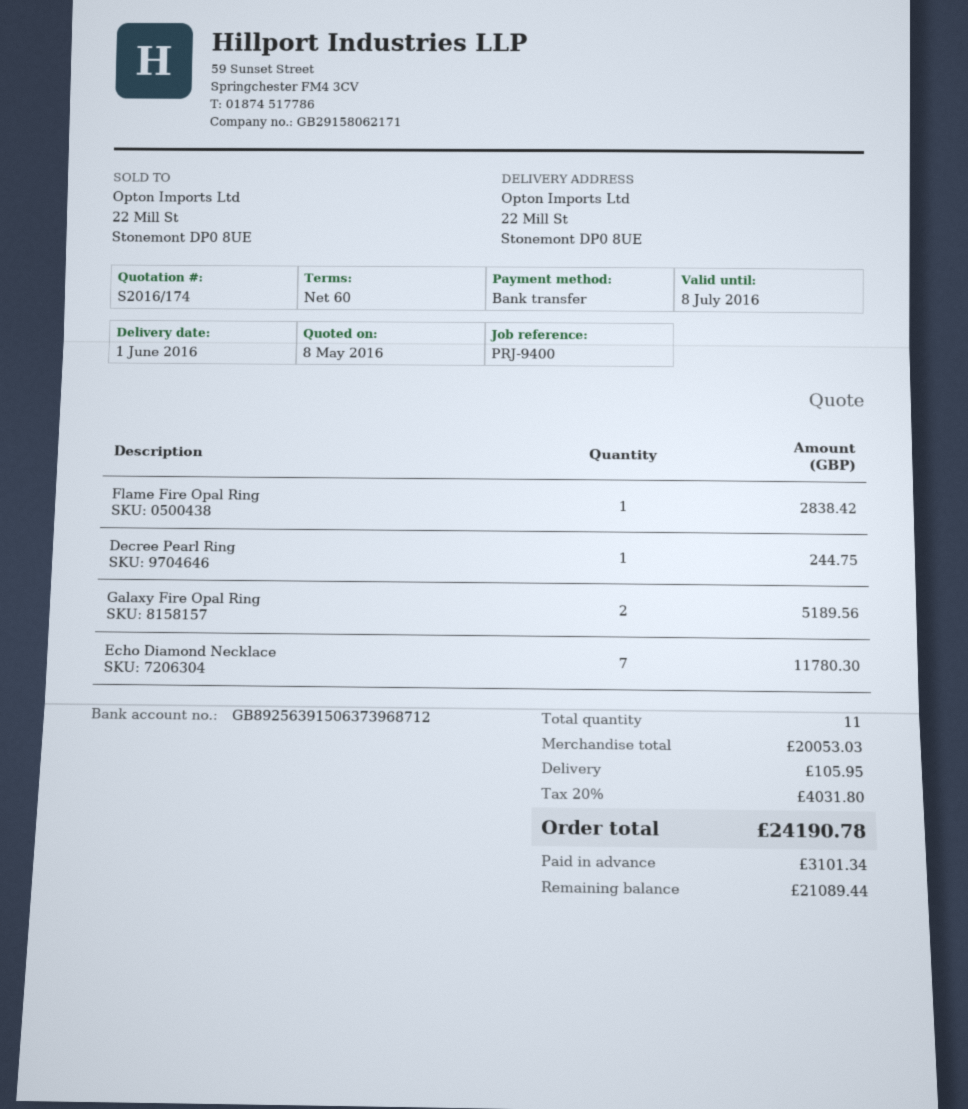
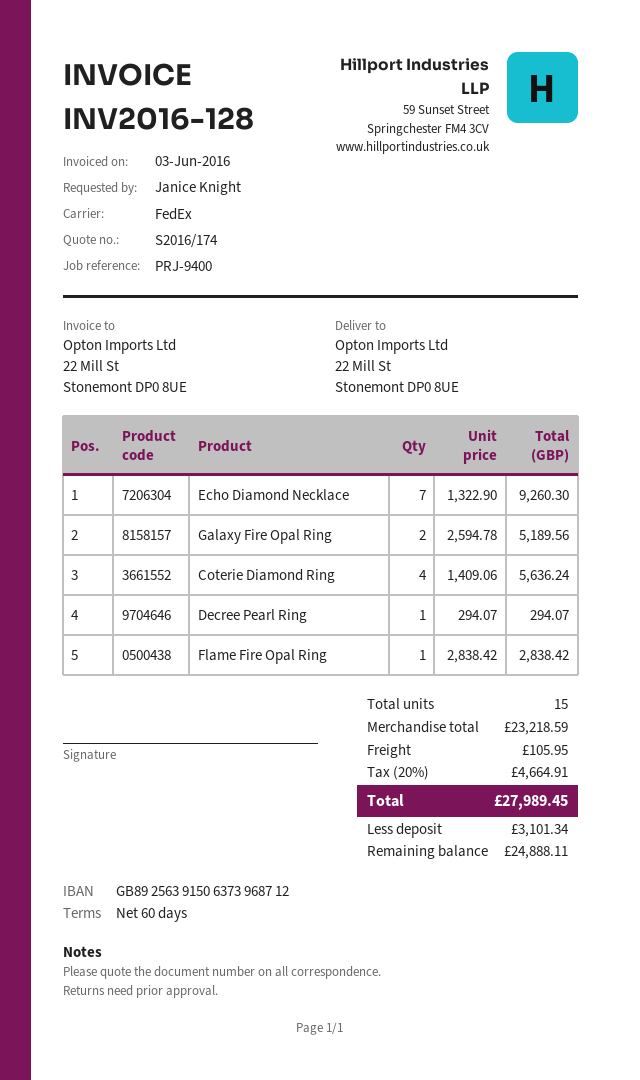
Decree Pearl Ring: 1 for 244.75 -> 1 for 294.07
Echo Diamond Necklace: 7 for 11780.30 -> 7 for 9260.30
Coterie Diamond Ring: none -> 4 for 5636.24
total quantity: 11 -> 15
subtotal: 20053.03 -> 23218.59
tax: 20% = 4031.80 -> 20% = 4664.91
total: 24190.78 -> 27989.45
balance: 21089.44 -> 24888.11

